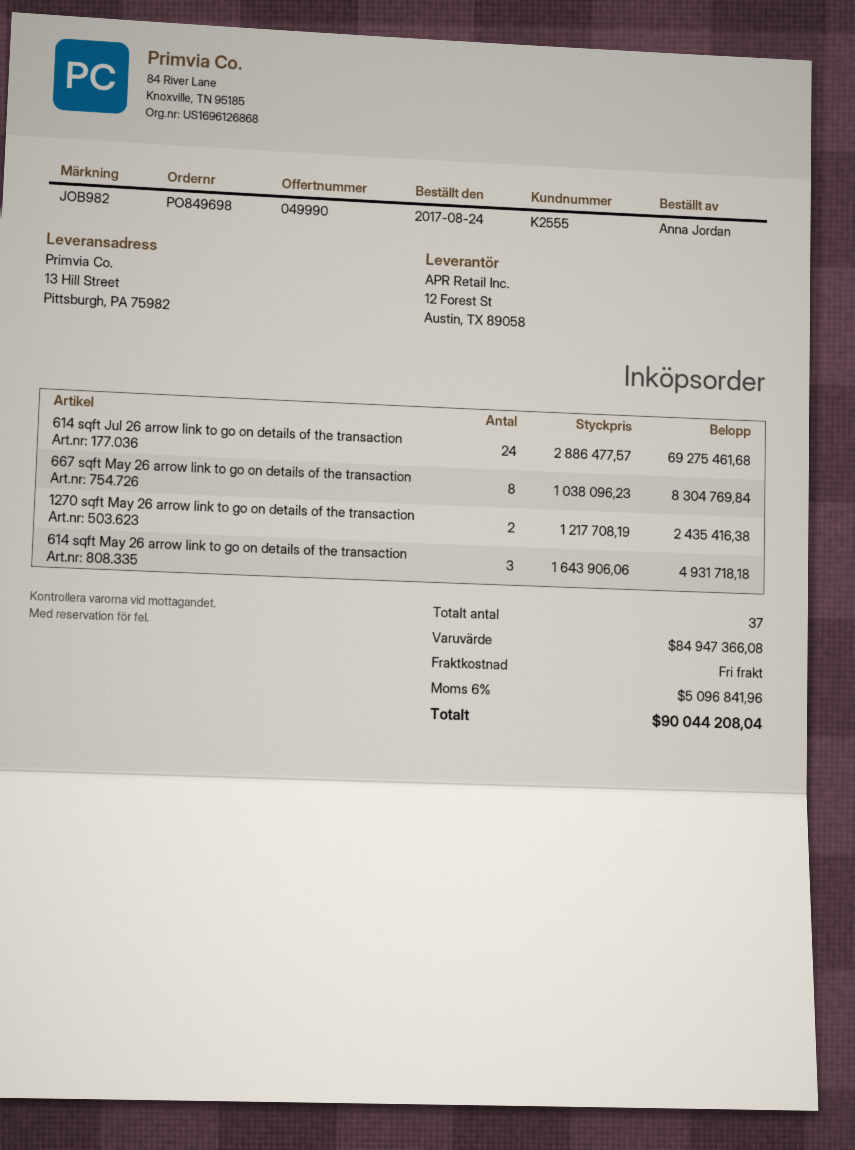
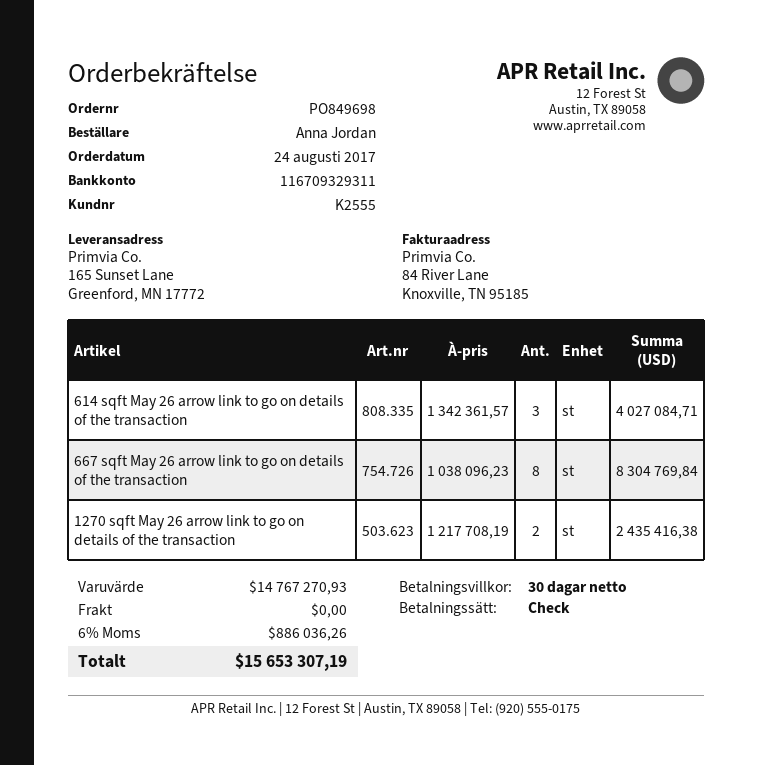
ship to: 13 Hill Street, Pittsburgh, PA 75982 -> 165 Sunset Lane, Greenford, MN 17772
614 sqft Jul 26 arrow link to go on details of the transaction: 24 x 2886477.57 = 69275461.68 -> none
614 sqft May 26 arrow link to go on details of the transaction: 3 x 1643906.06 = 4931718.18 -> 3 x 1342361.57 = 4027084.71
subtotal: 84947366.08 -> 14767270.93
tax: 6% = 5096841.96 -> 6% = 886036.26
total: 90044208.04 -> 15653307.19

